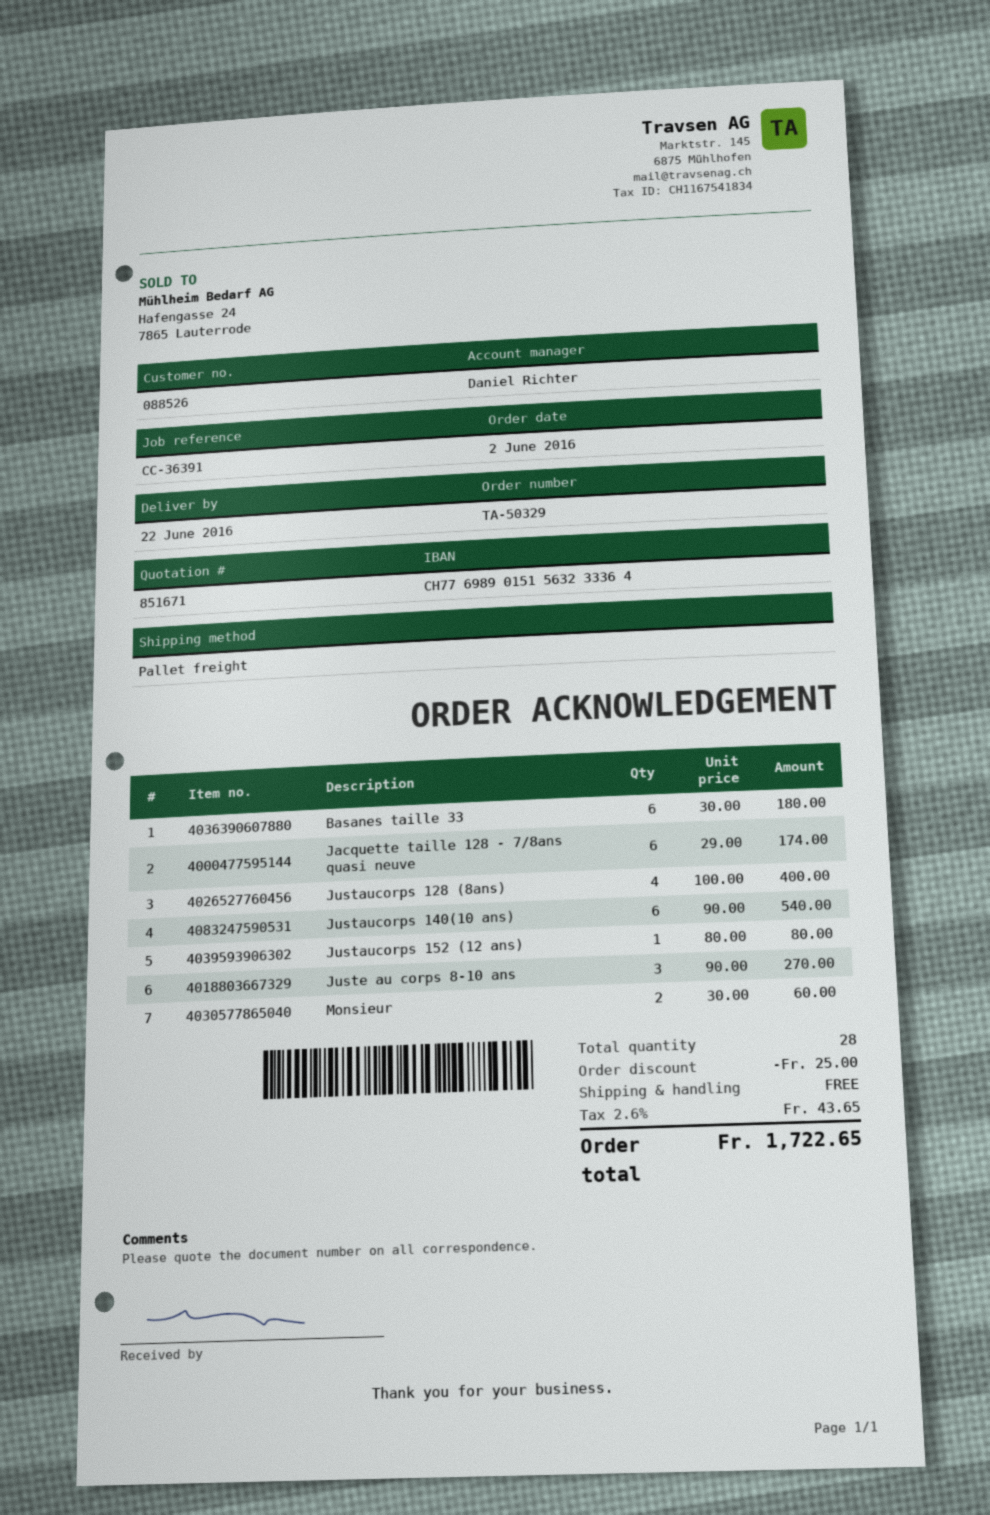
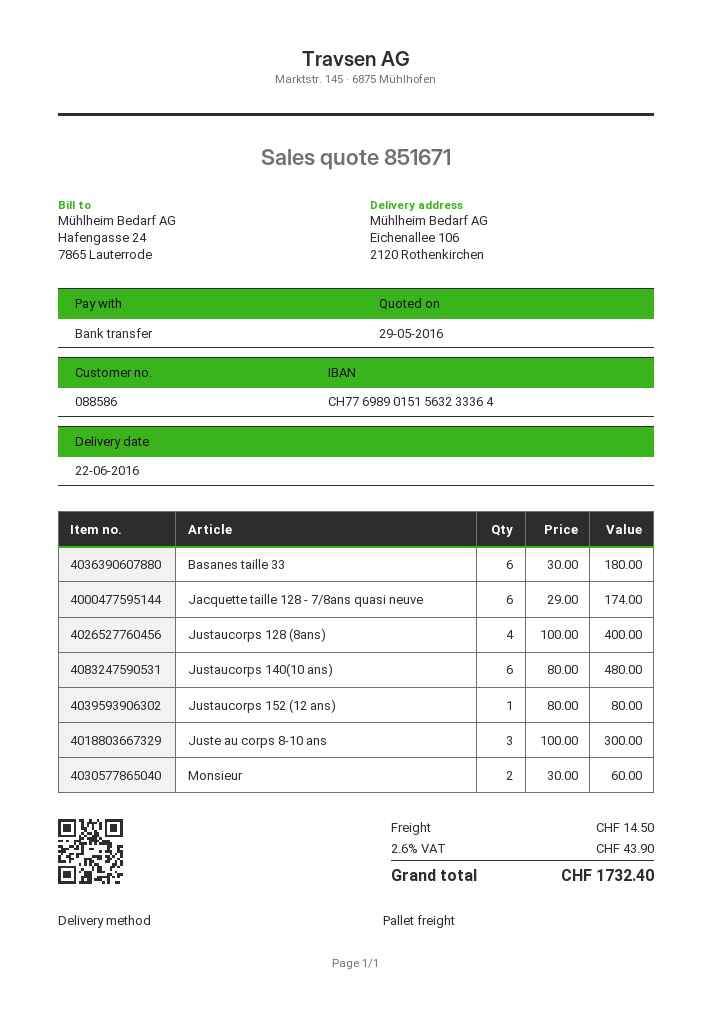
customer number: 088526 -> 088586
Justaucorps 140(10 ans): 6 x 90.00 = 540.00 -> 6 x 80.00 = 480.00
Juste au corps 8-10 ans: 3 x 90.00 = 270.00 -> 3 x 100.00 = 300.00
discount: 25.00 -> none
shipping: 0.00 -> 14.50
tax: 2.6% = 43.65 -> 2.6% = 43.90
total: 1722.65 -> 1732.40

